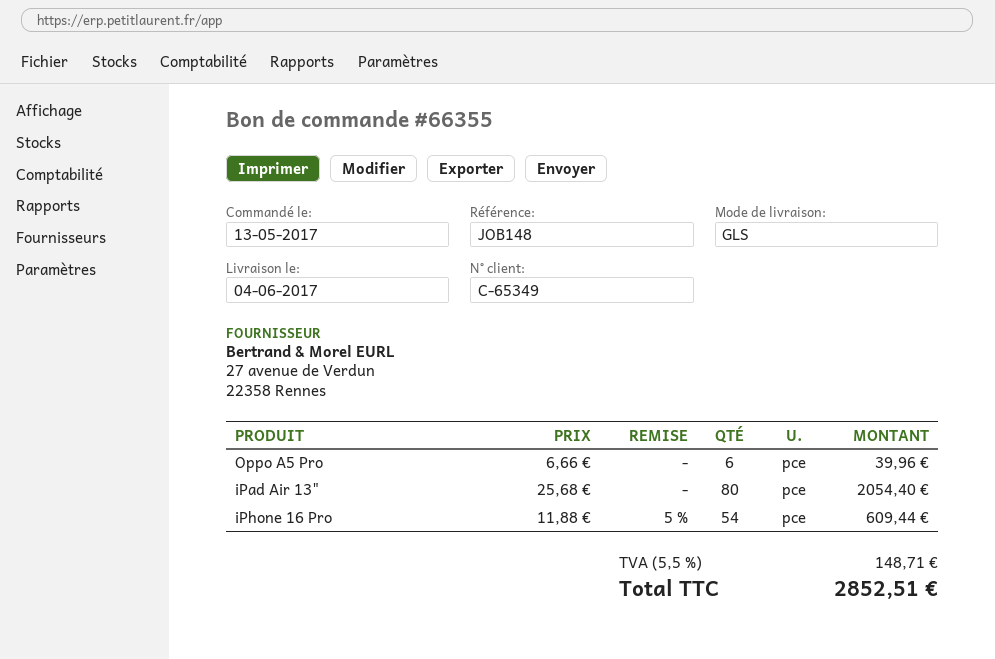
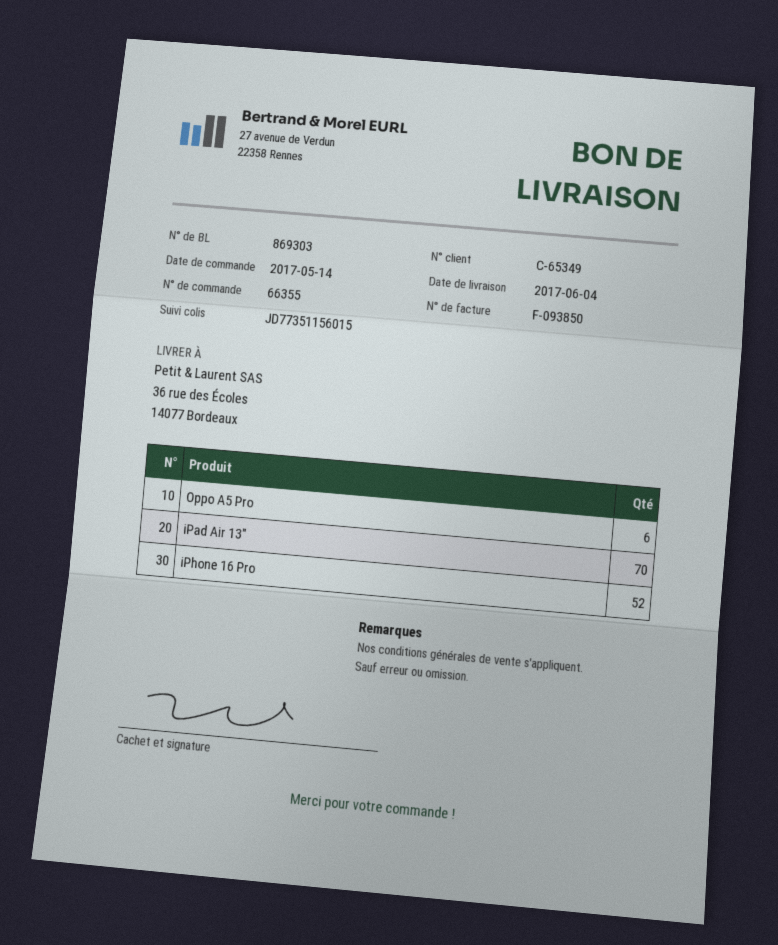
order date: 2017-05-13 -> 2017-05-14
iPad Air 13": 80 -> 70
iPhone 16 Pro: 54 -> 52

